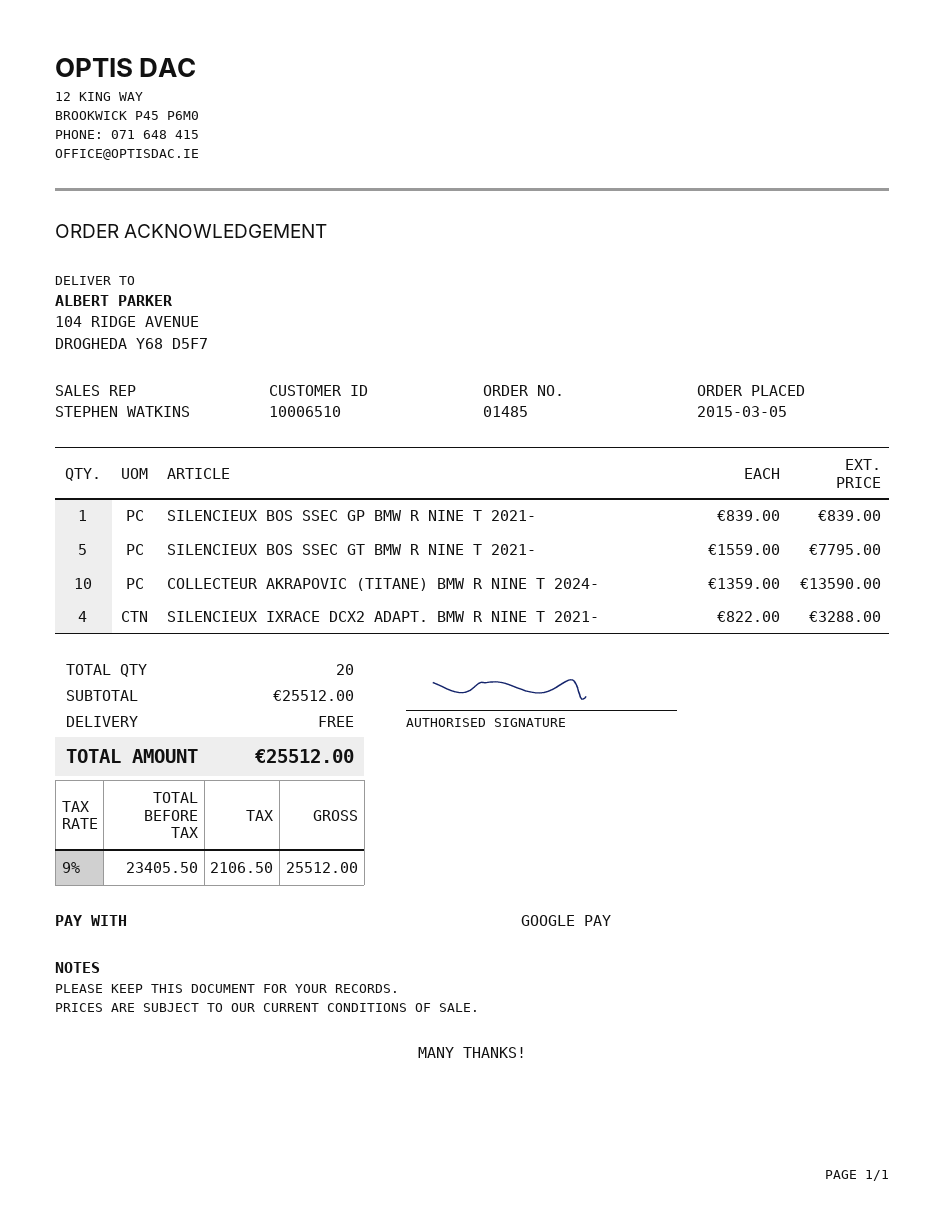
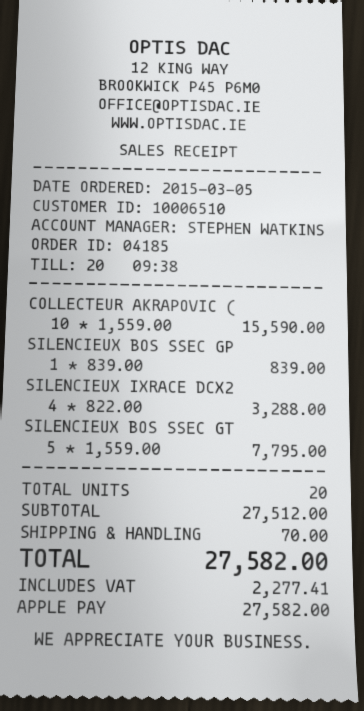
order number: 01485 -> 04185
payment method: Google Pay -> Apple Pay
COLLECTEUR AKRAPOVIC (TITANE) BMW R NINE T 2024-: 10 x 1359.00 = 13590.00 -> 10 x 1559.00 = 15590.00
subtotal: 25512.00 -> 27512.00
shipping: 0.00 -> 70.00
tax: 2106.50 -> 2277.41
total: 25512.00 -> 27582.00

